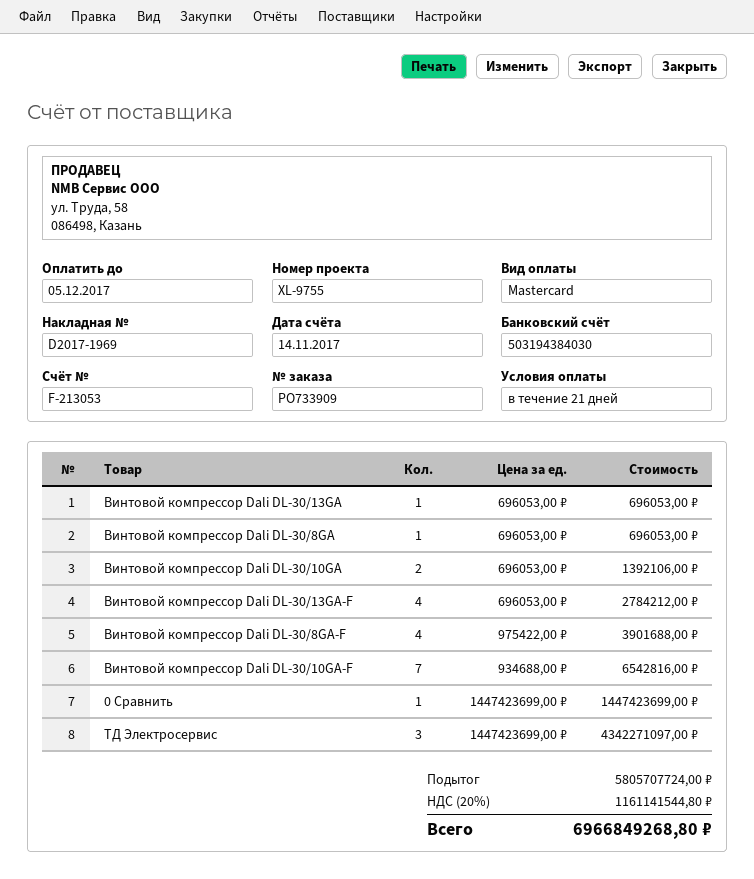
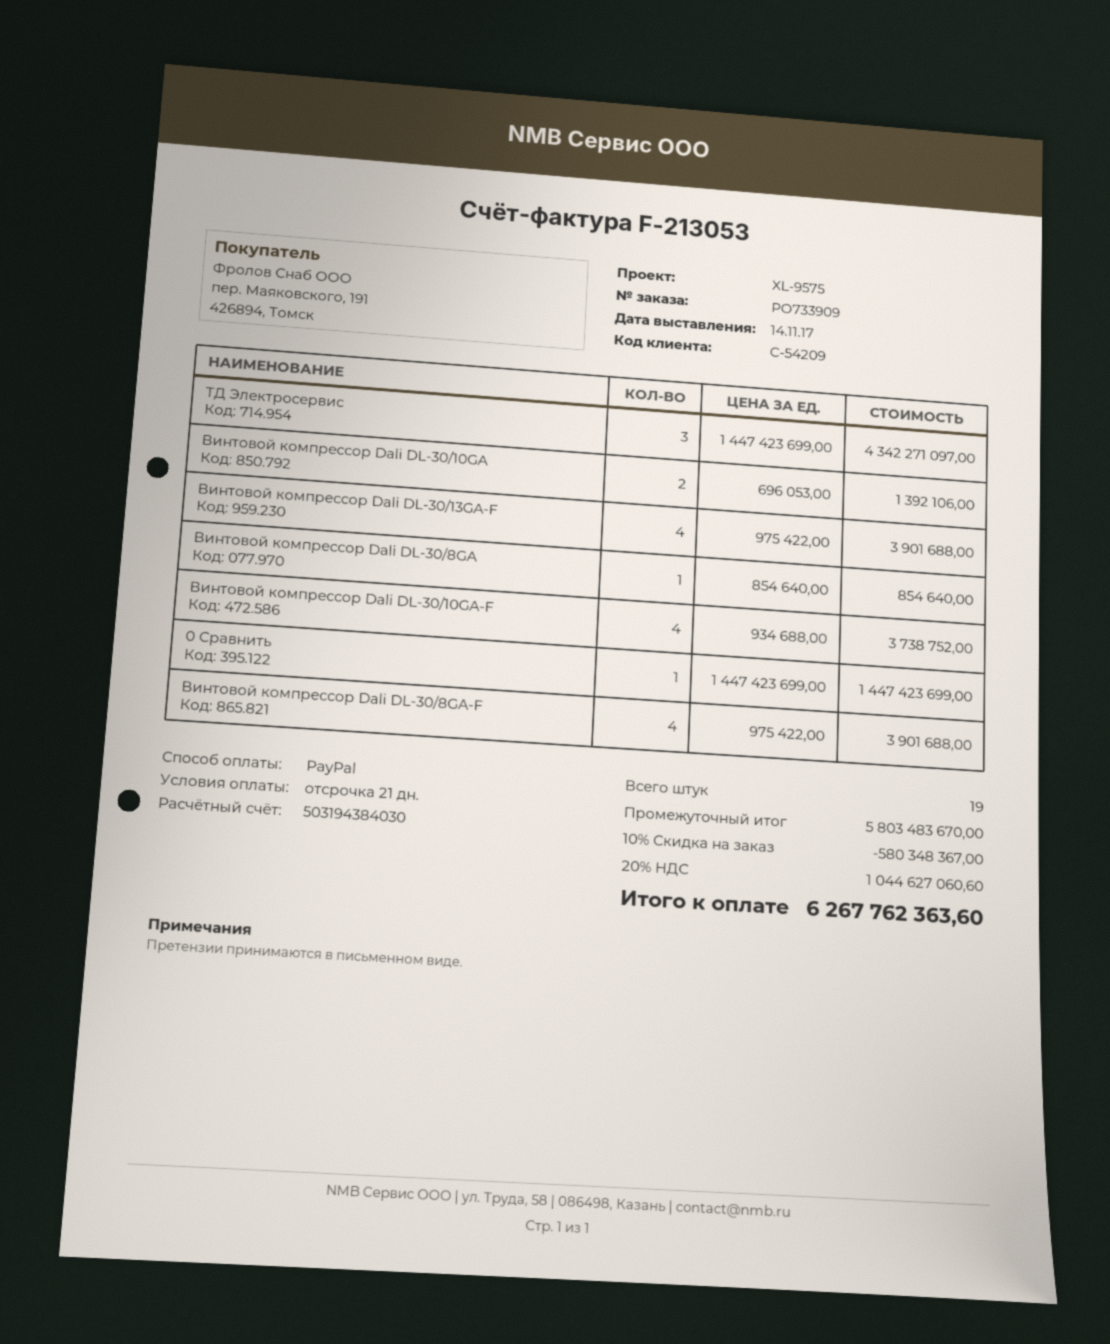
reference: XL-9755 -> XL-9575
payment method: Mastercard -> PayPal
Винтовой компрессор Dali DL-30/13GA: 1 x 696053.00 = 696053.00 -> none
Винтовой компрессор Dali DL-30/8GA: 1 x 696053.00 = 696053.00 -> 1 x 854640.00 = 854640.00
Винтовой компрессор Dali DL-30/13GA-F: 4 x 696053.00 = 2784212.00 -> 4 x 975422.00 = 3901688.00
Винтовой компрессор Dali DL-30/10GA-F: 7 x 934688.00 = 6542816.00 -> 4 x 934688.00 = 3738752.00
subtotal: 5805707724.00 -> 5803483670.00
discount: none -> 10% = 580348367.00
tax: 20% = 1161141544.80 -> 20% = 1044627060.60
total: 6966849268.80 -> 6267762363.60

